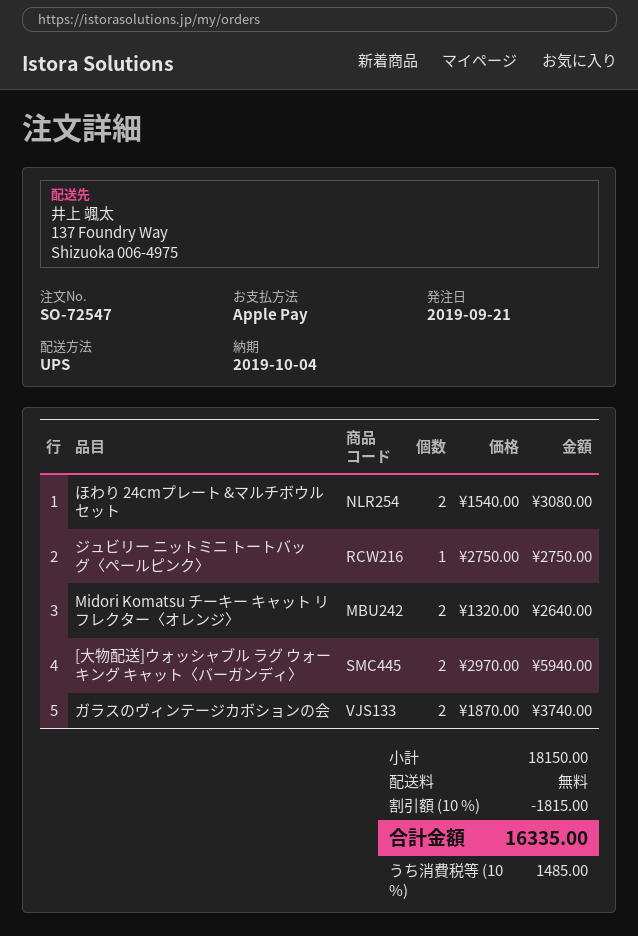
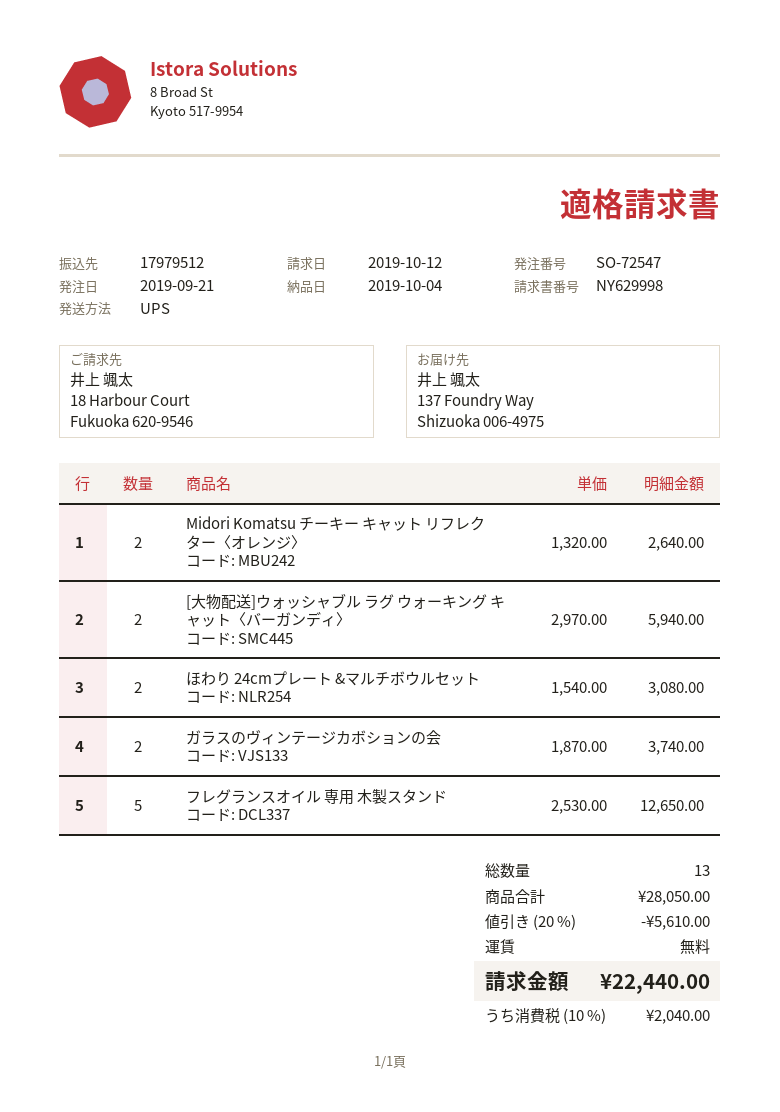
ジュビリー ニットミニ トートバッグ〈ペールピンク〉: 1 x 2750.00 = 2750.00 -> none
フレグランスオイル 専用 木製スタンド: none -> 5 x 2530.00 = 12650.00
subtotal: 18150.00 -> 28050.00
discount: 10% = 1815.00 -> 20% = 5610.00
tax: 10% = 1485.00 -> 10% = 2040.00
total: 16335.00 -> 22440.00

